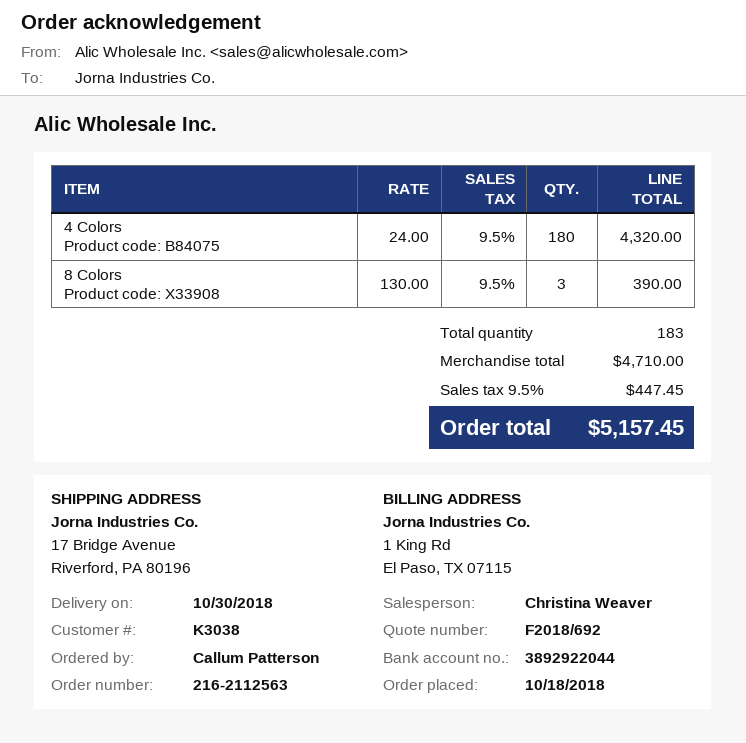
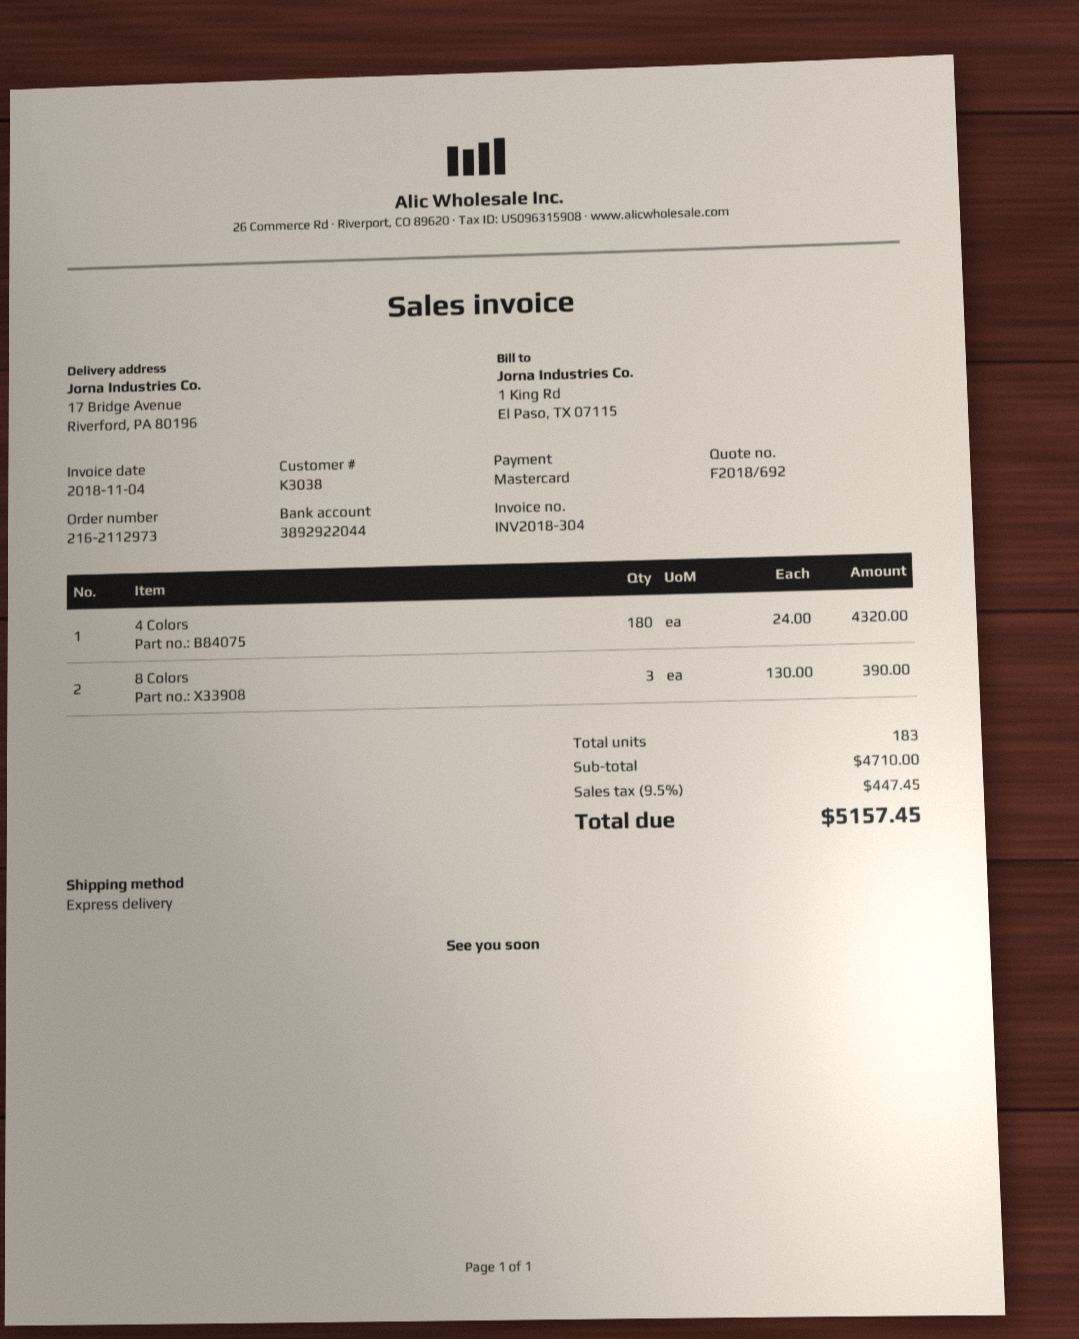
order number: 216-2112563 -> 216-2112973

